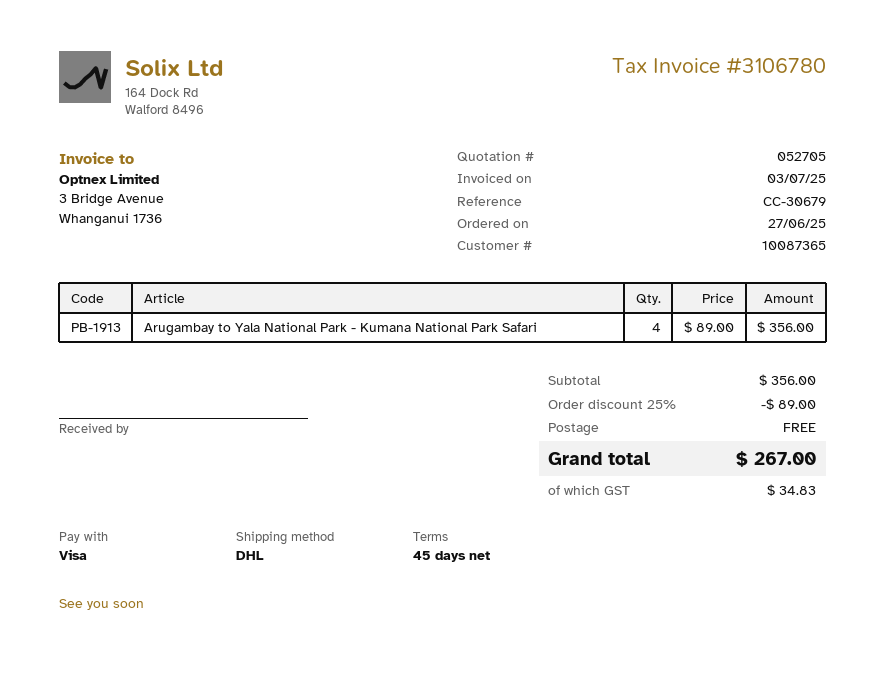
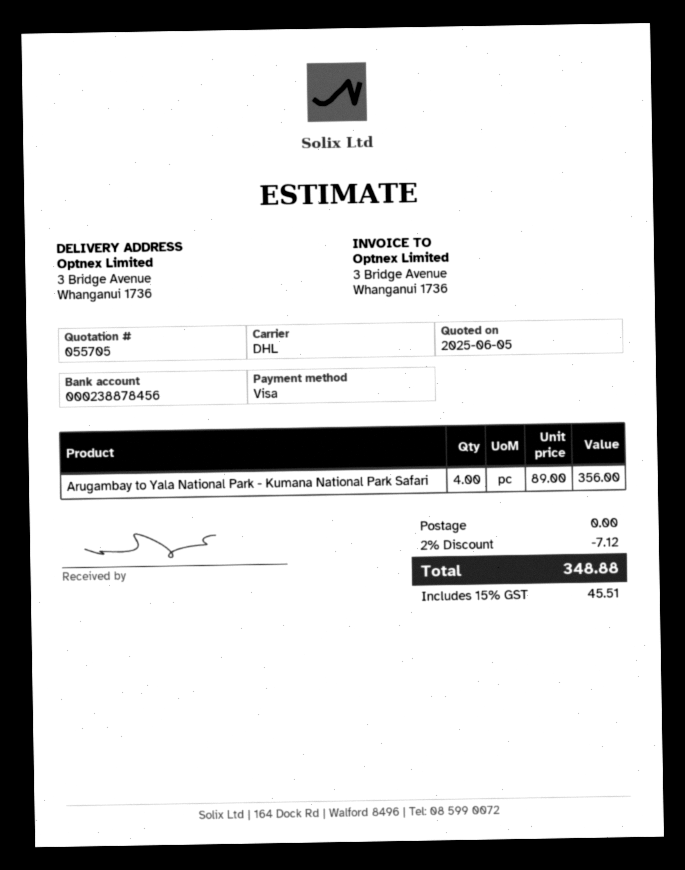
quote number: 052705 -> 055705
discount: 25% = 89.00 -> 2% = 7.12
tax: 34.83 -> 45.51
total: 267.00 -> 348.88

